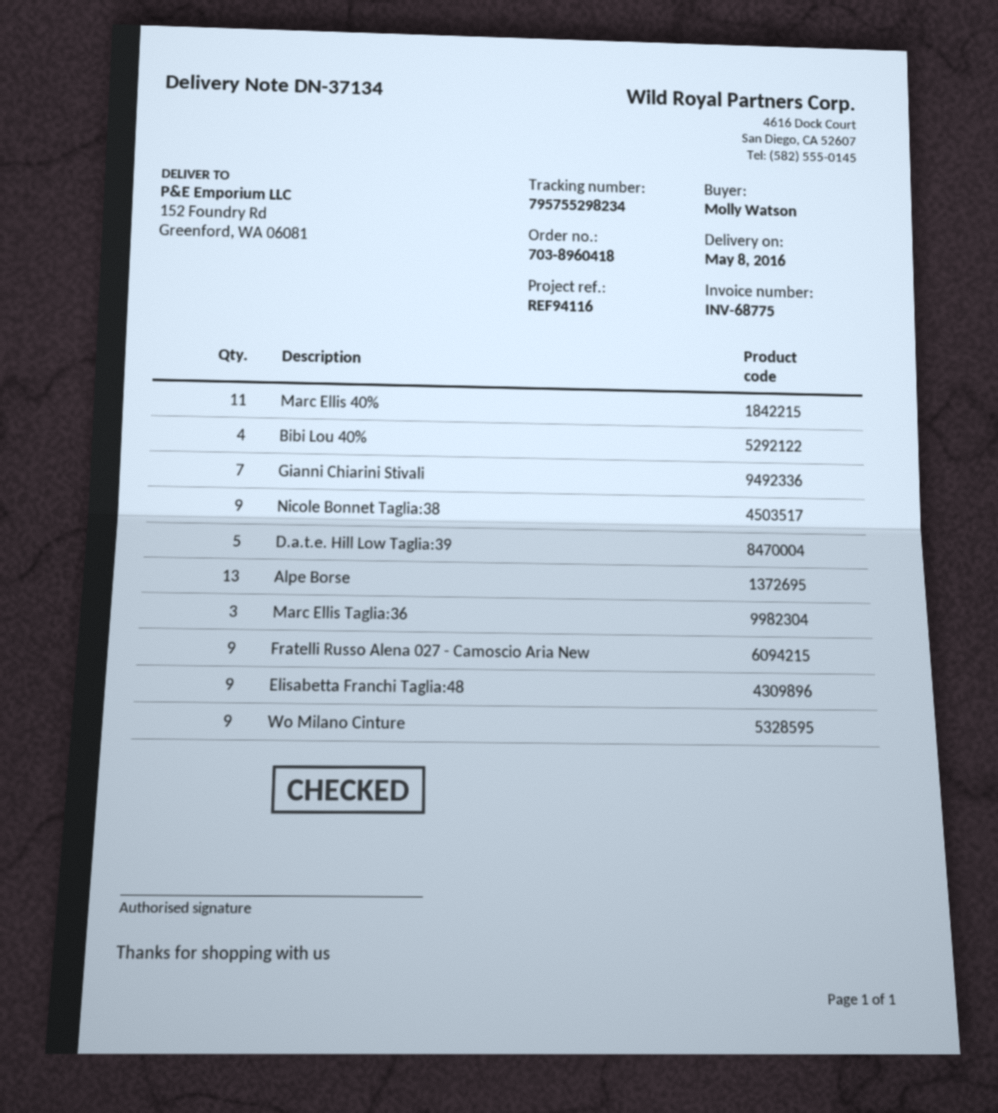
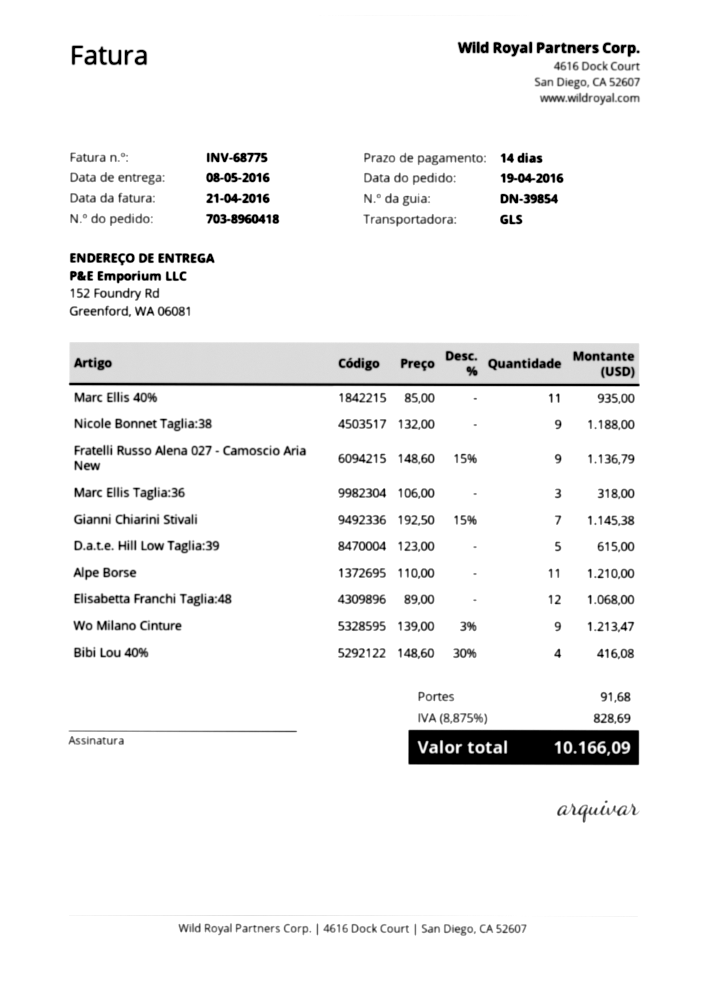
delivery note number: DN-37134 -> DN-39854
Alpe Borse: 13 -> 11
Elisabetta Franchi Taglia:48: 9 -> 12

